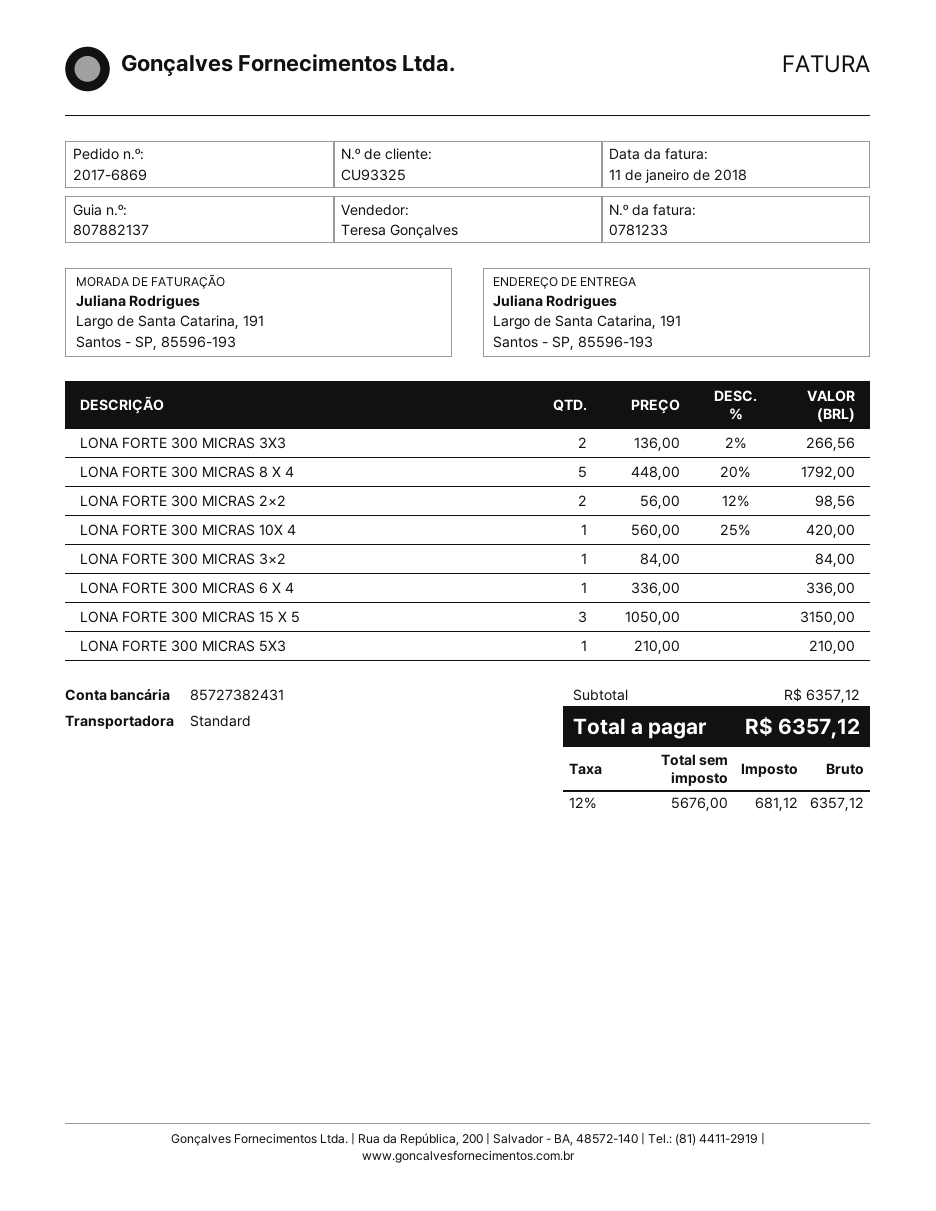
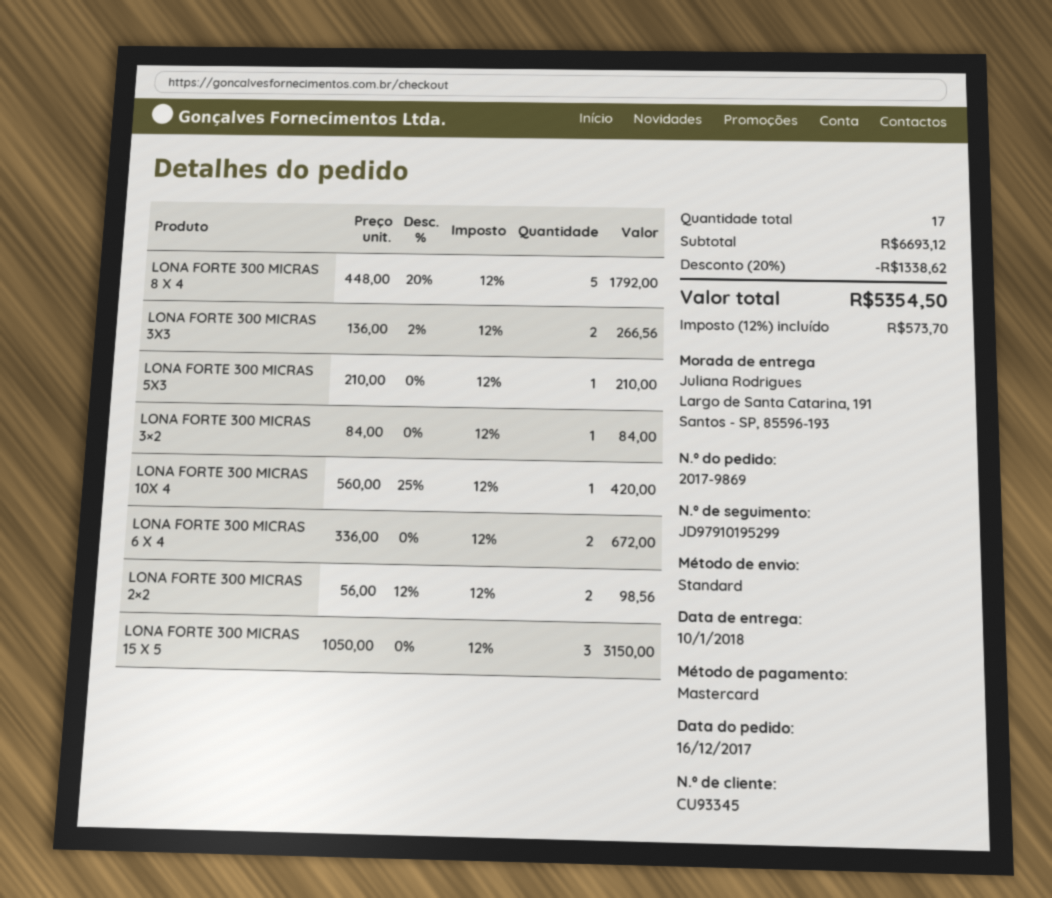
order number: 2017-6869 -> 2017-9869
customer number: CU93325 -> CU93345
LONA FORTE 300 MICRAS 6 X 4: 1 x 336.00 = 336.00 -> 2 x 336.00 = 672.00
subtotal: 6357.12 -> 6693.12
discount: none -> 20% = 1338.62
tax: 12% = 681.12 -> 12% = 573.70
total: 6357.12 -> 5354.50

